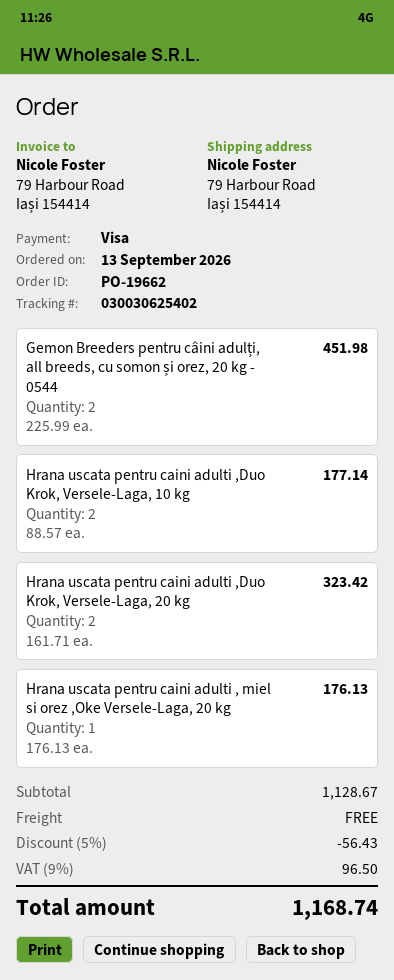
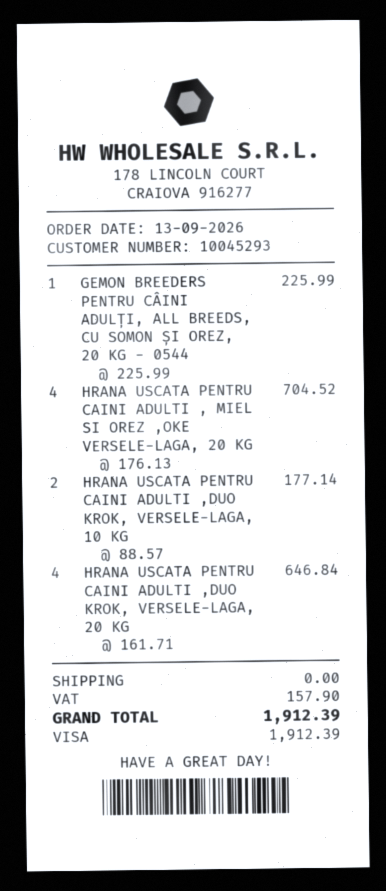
Gemon Breeders pentru câini adulți, all breeds, cu somon și orez, 20 kg - 0544: 2 x 225.99 = 451.98 -> 1 x 225.99 = 225.99
Hrana uscata pentru caini adulti ,Duo Krok, Versele-Laga, 20 kg: 2 x 161.71 = 323.42 -> 4 x 161.71 = 646.84
Hrana uscata pentru caini adulti , miel si orez ,Oke Versele-Laga, 20 kg: 1 x 176.13 = 176.13 -> 4 x 176.13 = 704.52
discount: 5% = 56.43 -> none
tax: 96.50 -> 157.90
total: 1168.74 -> 1912.39

